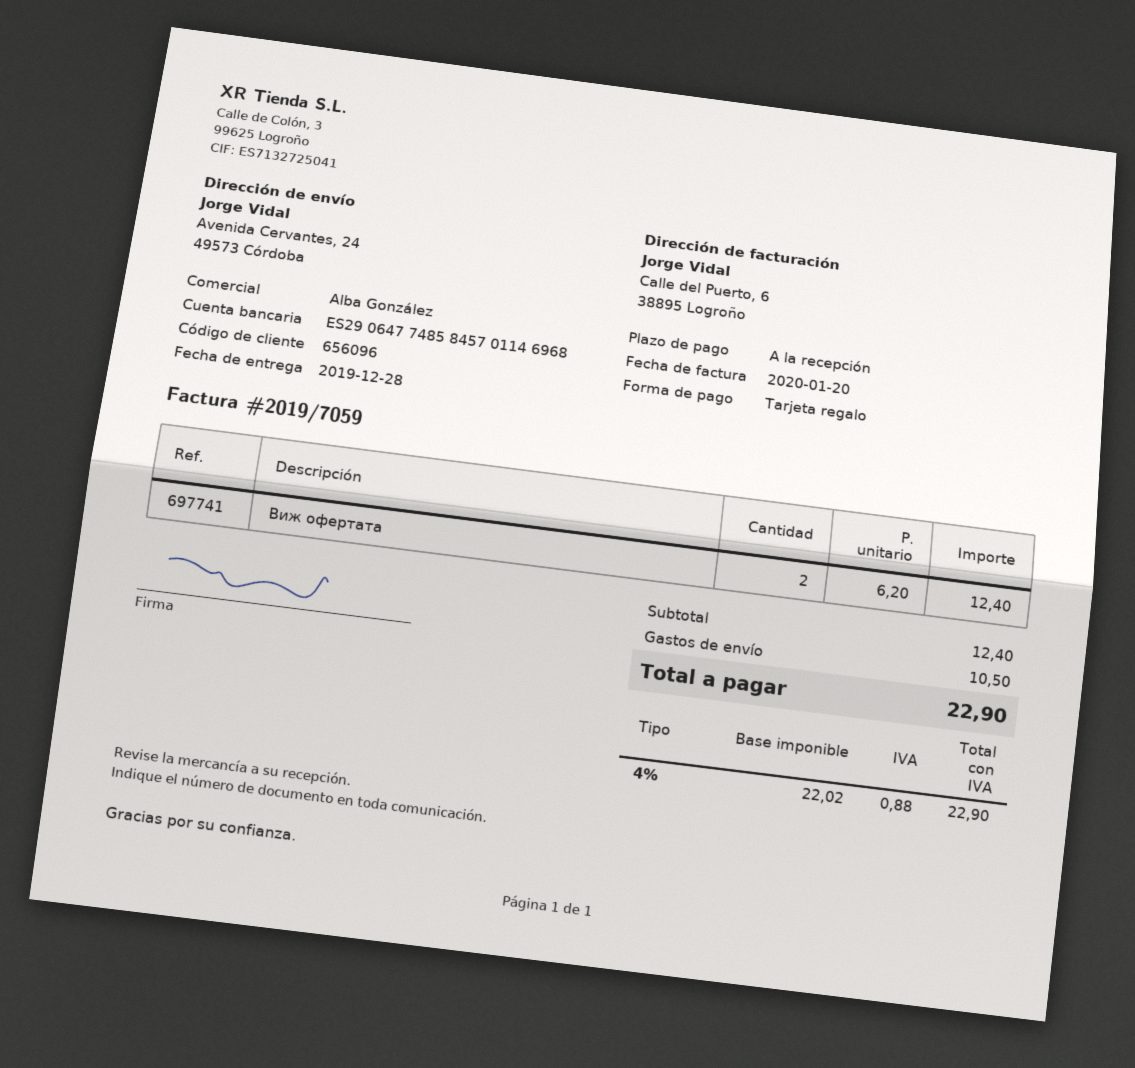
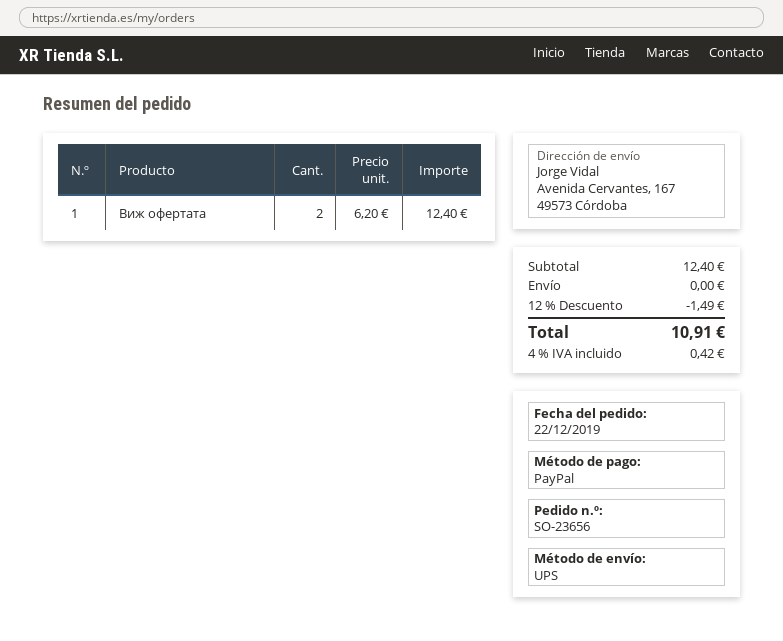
payment method: gift card -> PayPal
ship to: Avenida Cervantes, 24, 49573 Córdoba -> Avenida Cervantes, 167, 49573 Córdoba
discount: none -> 12% = 1.49
shipping: 10.50 -> 0.00
tax: 4% = 0.88 -> 4% = 0.42
total: 22.90 -> 10.91

